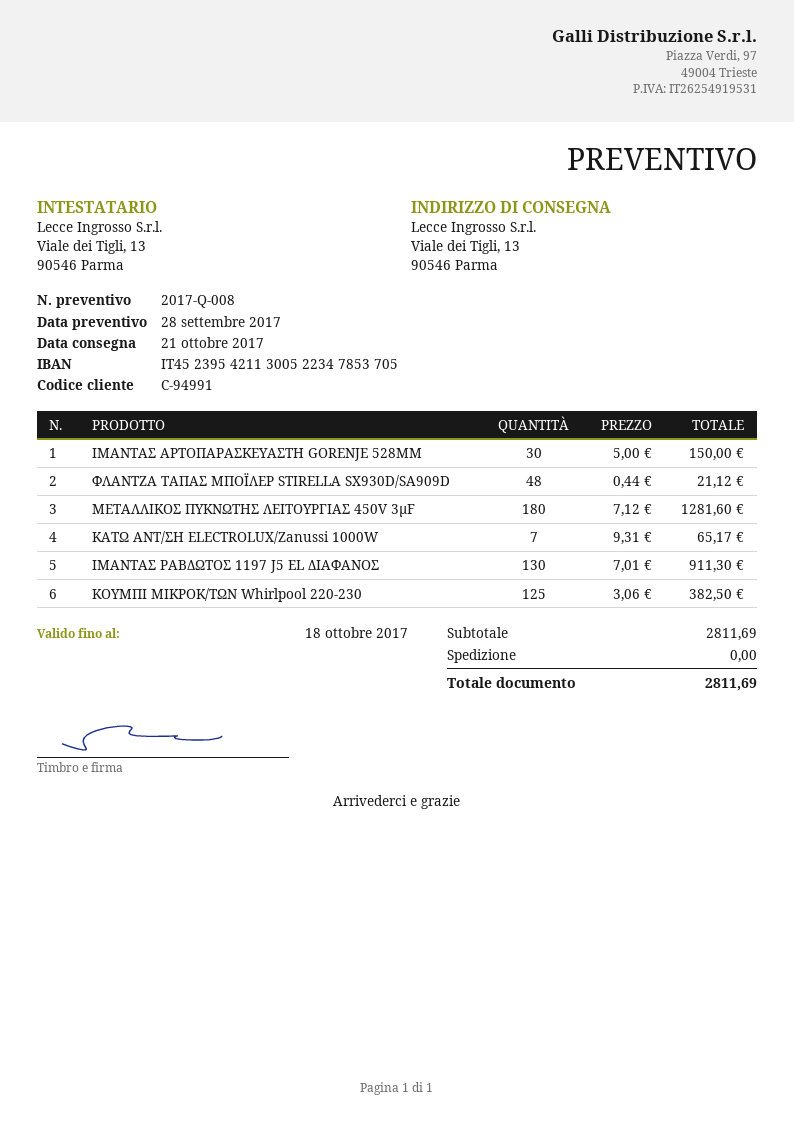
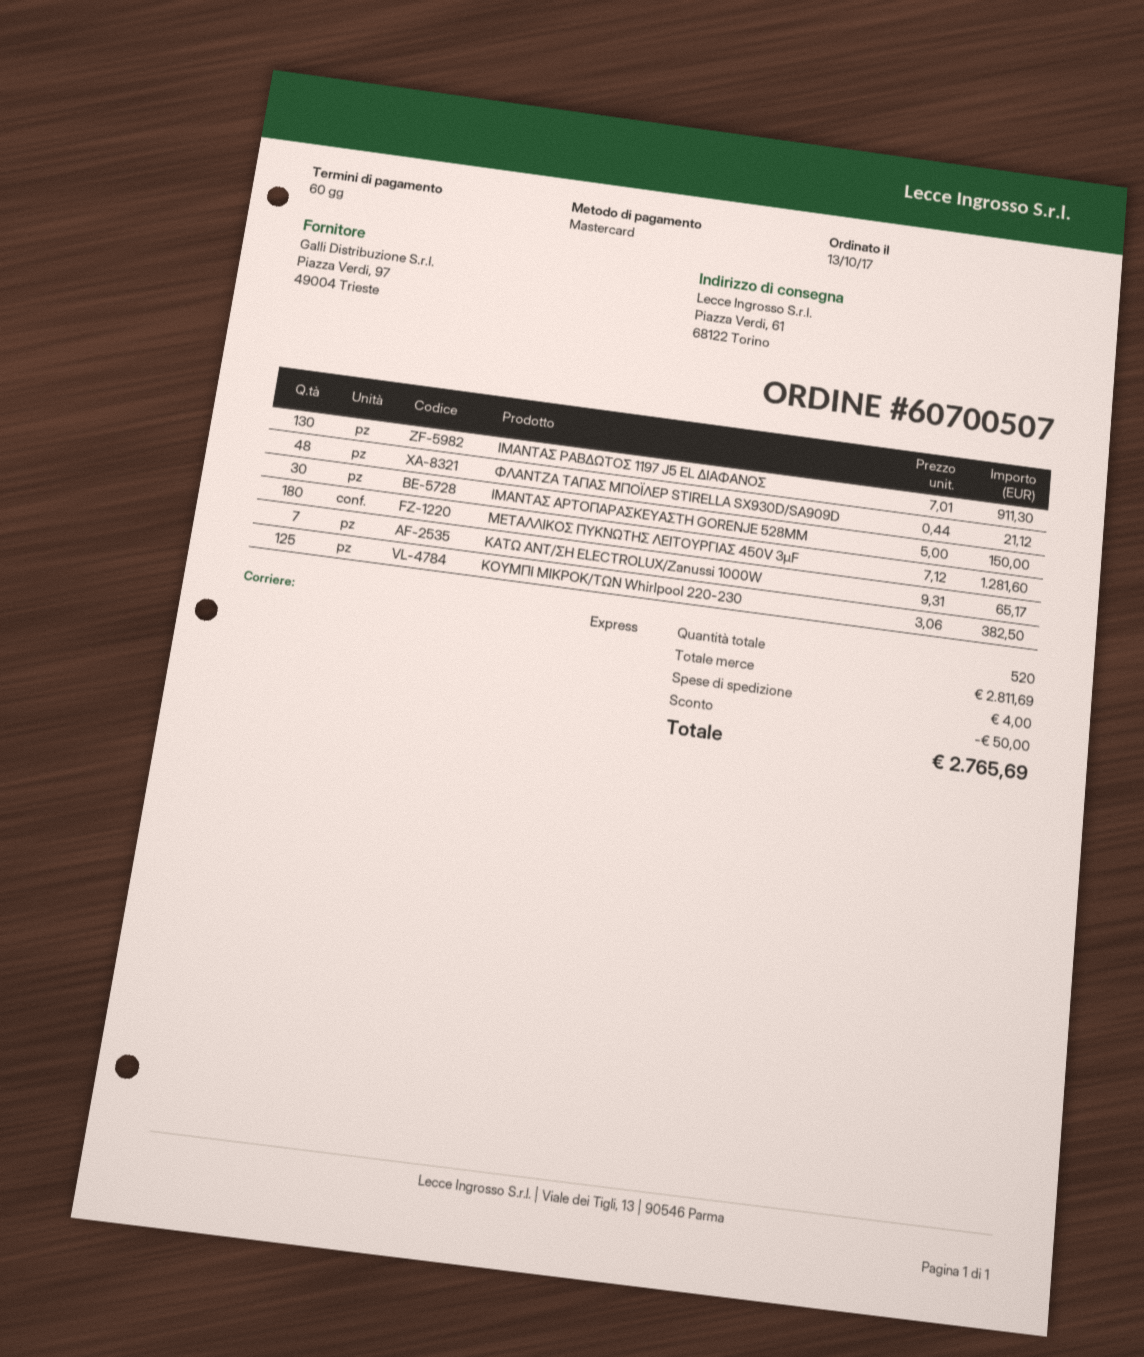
ship to: Viale dei Tigli, 13, 90546 Parma -> Piazza Verdi, 61, 68122 Torino
discount: none -> 50.00
shipping: 0.00 -> 4.00
total: 2811.69 -> 2765.69

